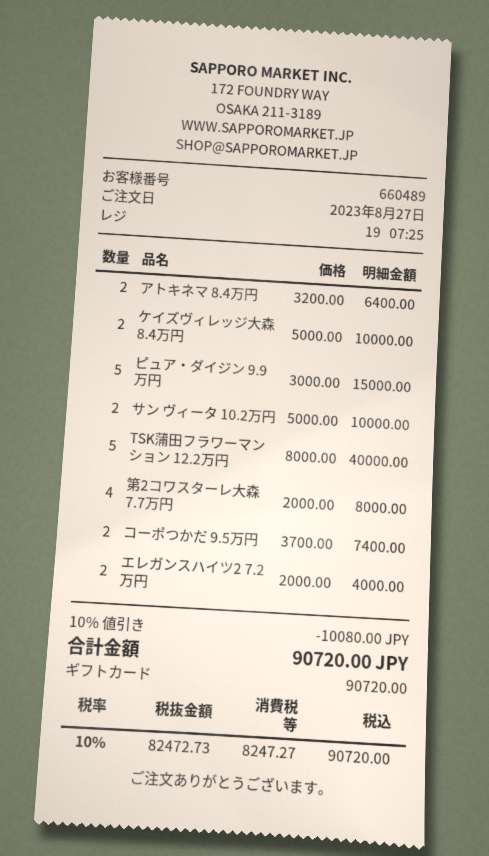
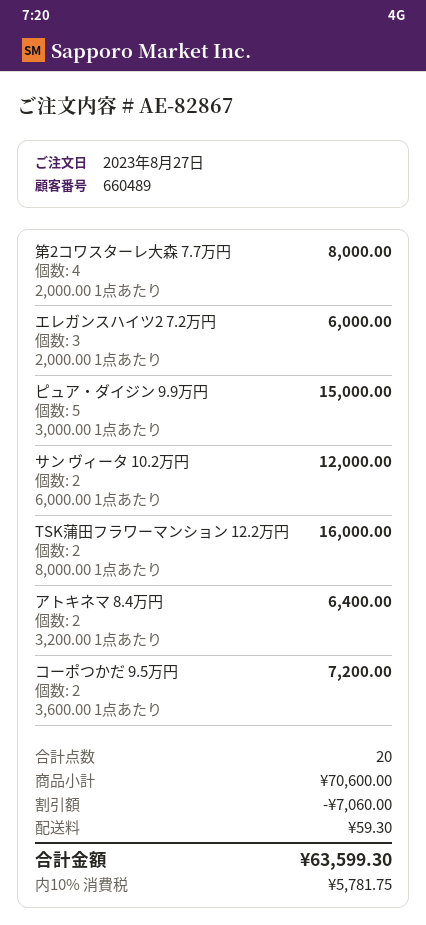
ケイズヴィレッジ大森 8.4万円: 2 x 5000.00 = 10000.00 -> none
サン ヴィータ 10.2万円: 2 x 5000.00 = 10000.00 -> 2 x 6000.00 = 12000.00
TSK蒲田フラワーマンション 12.2万円: 5 x 8000.00 = 40000.00 -> 2 x 8000.00 = 16000.00
コーポつかだ 9.5万円: 2 x 3700.00 = 7400.00 -> 2 x 3600.00 = 7200.00
エレガンスハイツ2 7.2万円: 2 x 2000.00 = 4000.00 -> 3 x 2000.00 = 6000.00
discount: 10080.00 -> 7060.00
shipping: none -> 59.30
tax: 10% = 8247.27 -> 10% = 5781.75
total: 90720.00 -> 63599.30

